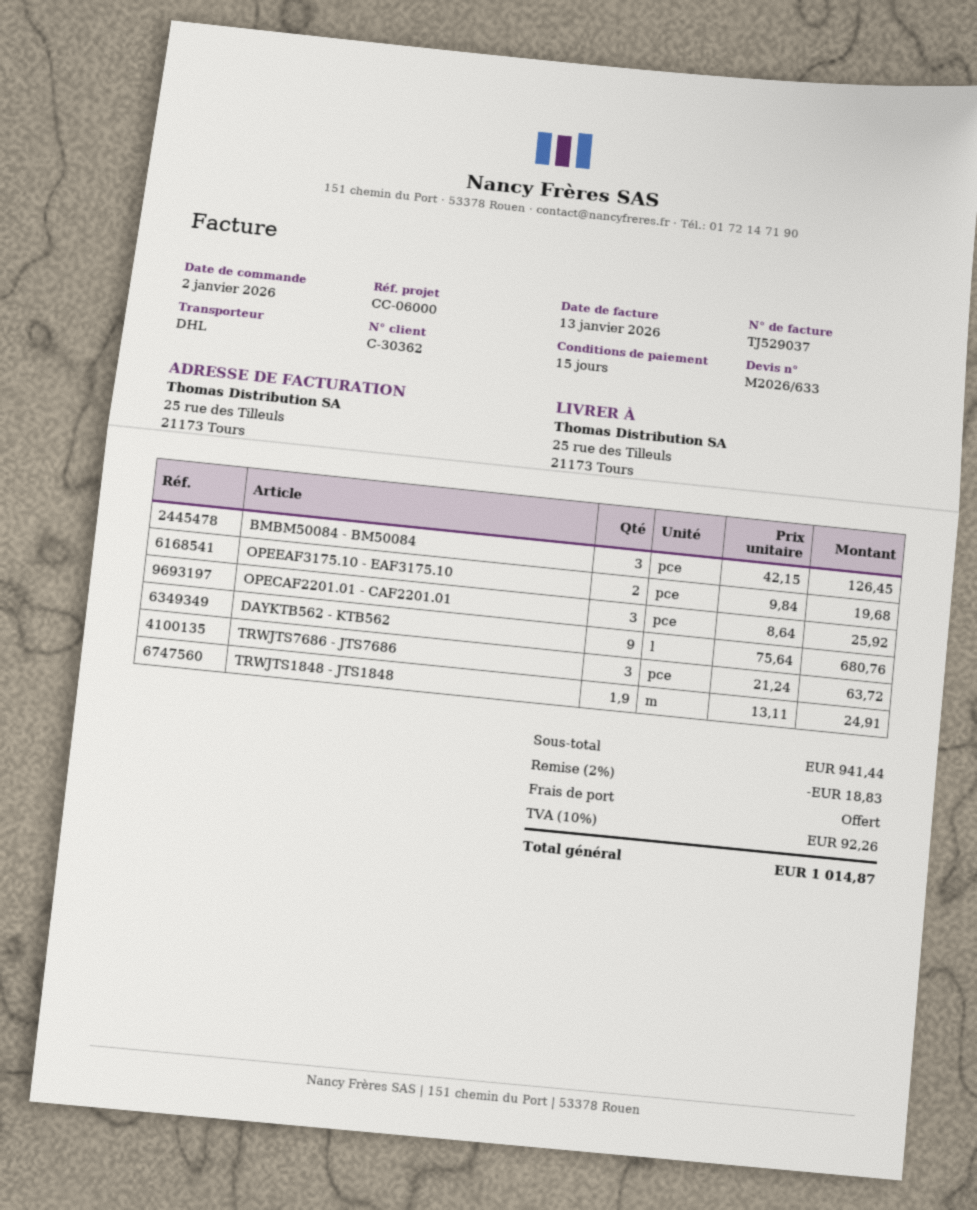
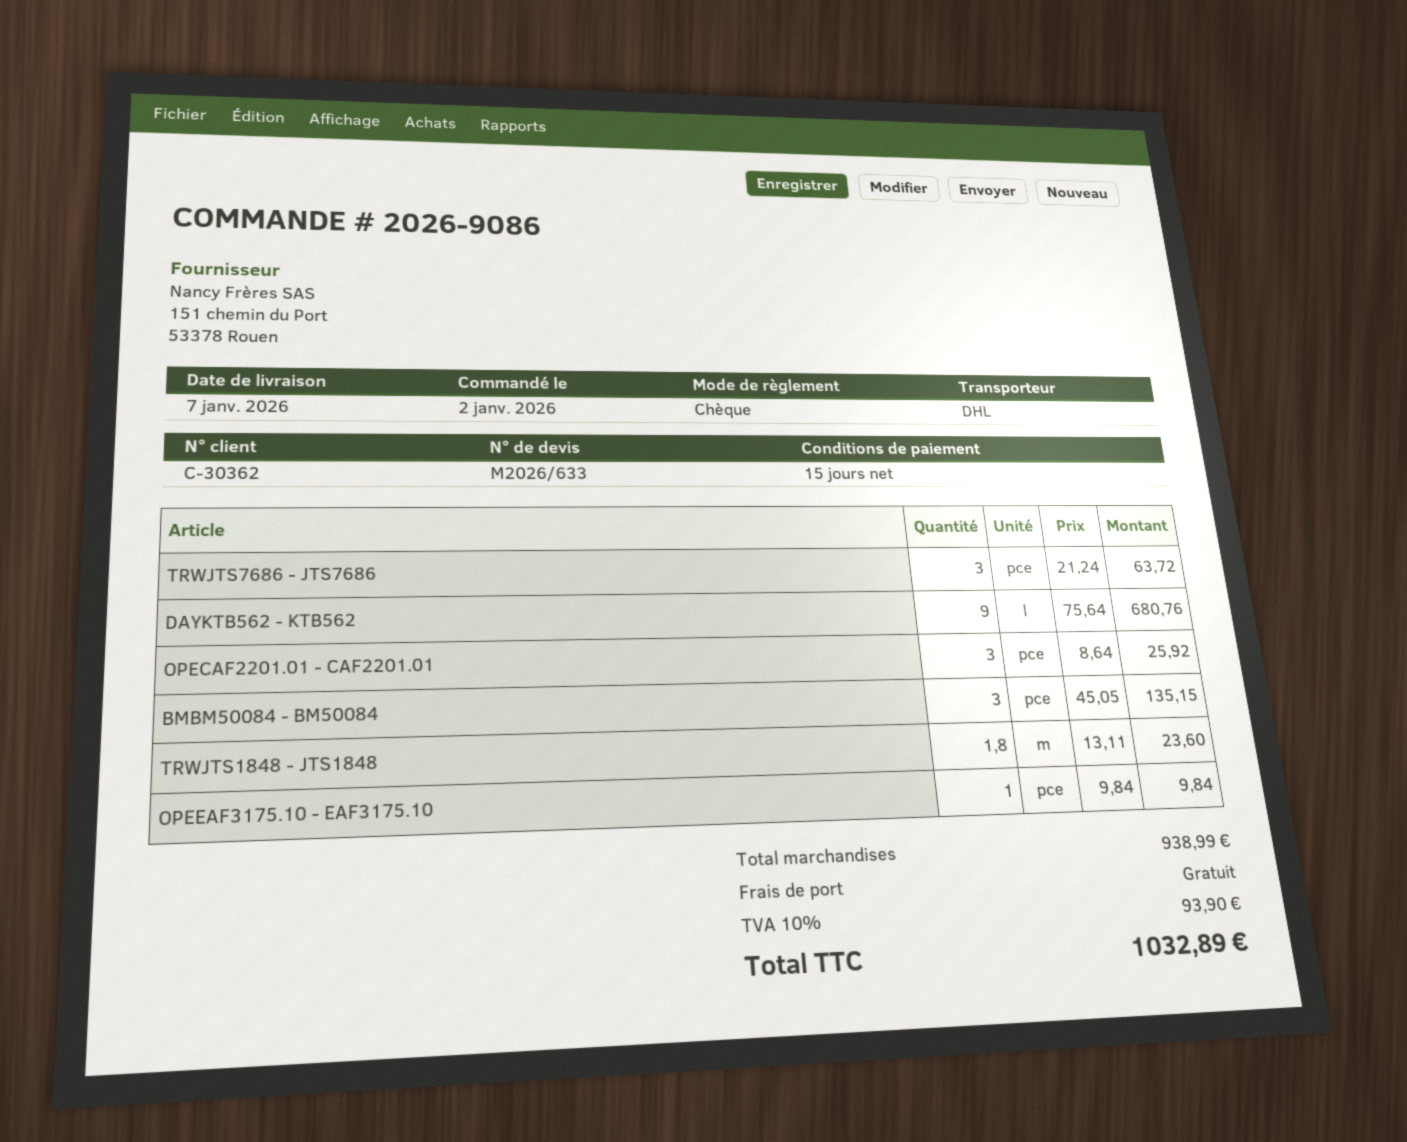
BMBM50084 - BM50084: 3 x 42.15 = 126.45 -> 3 x 45.05 = 135.15
OPEEAF3175.10 - EAF3175.10: 2 x 9.84 = 19.68 -> 1 x 9.84 = 9.84
TRWJTS1848 - JTS1848: 1.9 x 13.11 = 24.91 -> 1.8 x 13.11 = 23.60
subtotal: 941.44 -> 938.99
discount: 2% = 18.83 -> none
tax: 10% = 92.26 -> 10% = 93.90
total: 1014.87 -> 1032.89

